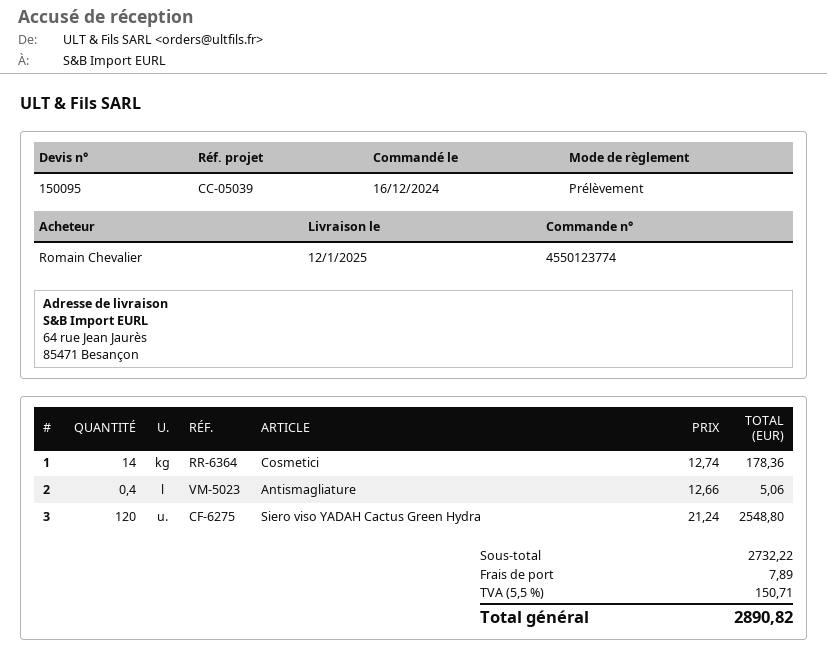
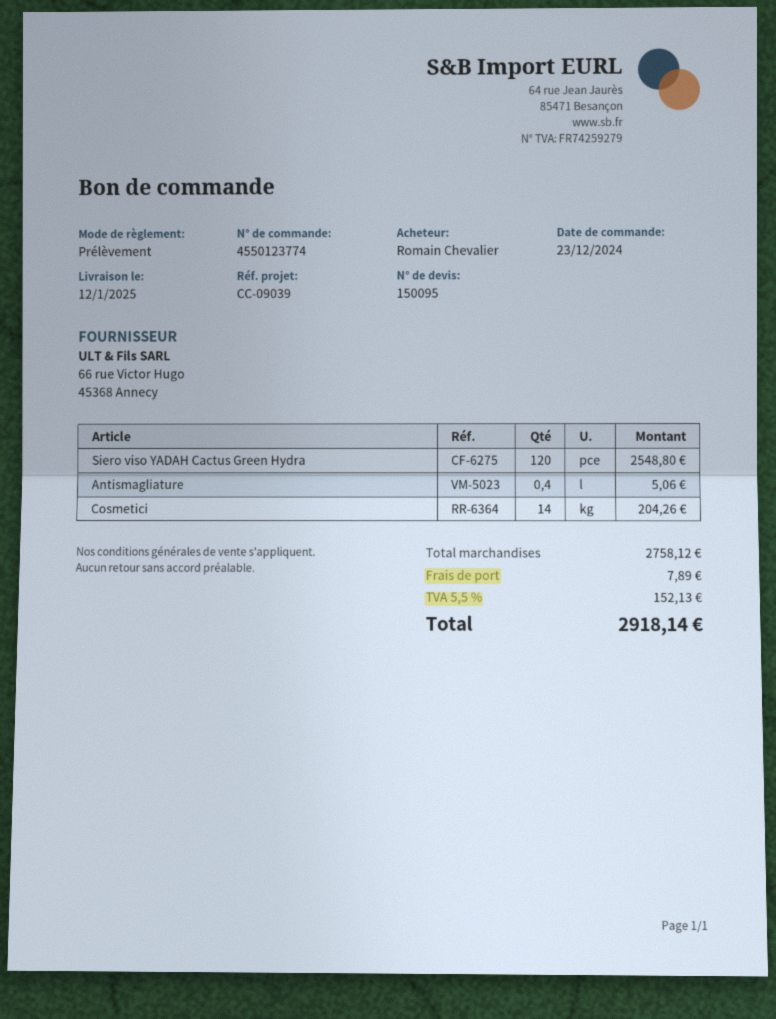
order date: 2024-12-16 -> 2024-12-23
reference: CC-05039 -> CC-09039
Cosmetici: 14 for 178.36 -> 14 for 204.26
subtotal: 2732.22 -> 2758.12
tax: 5.5% = 150.71 -> 5.5% = 152.13
total: 2890.82 -> 2918.14

